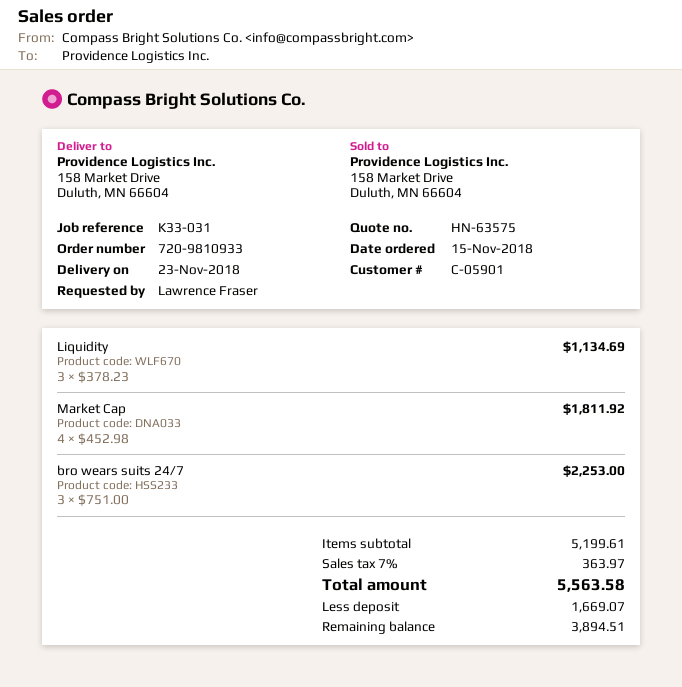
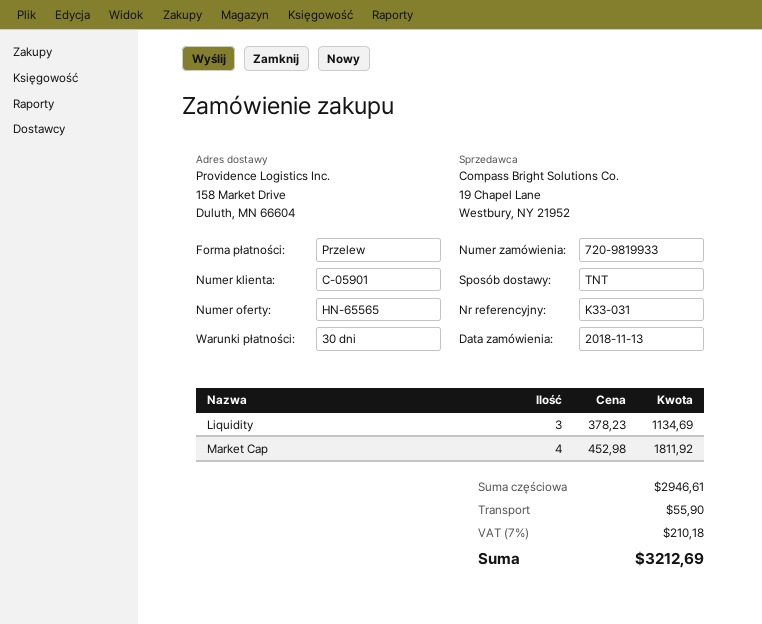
quote number: HN-63575 -> HN-65565
order number: 720-9810933 -> 720-9819933
order date: 2018-11-15 -> 2018-11-13
bro wears suits 24/7: 3 x 751.00 = 2253.00 -> none
subtotal: 5199.61 -> 2946.61
shipping: none -> 55.90
tax: 7% = 363.97 -> 7% = 210.18
total: 5563.58 -> 3212.69

